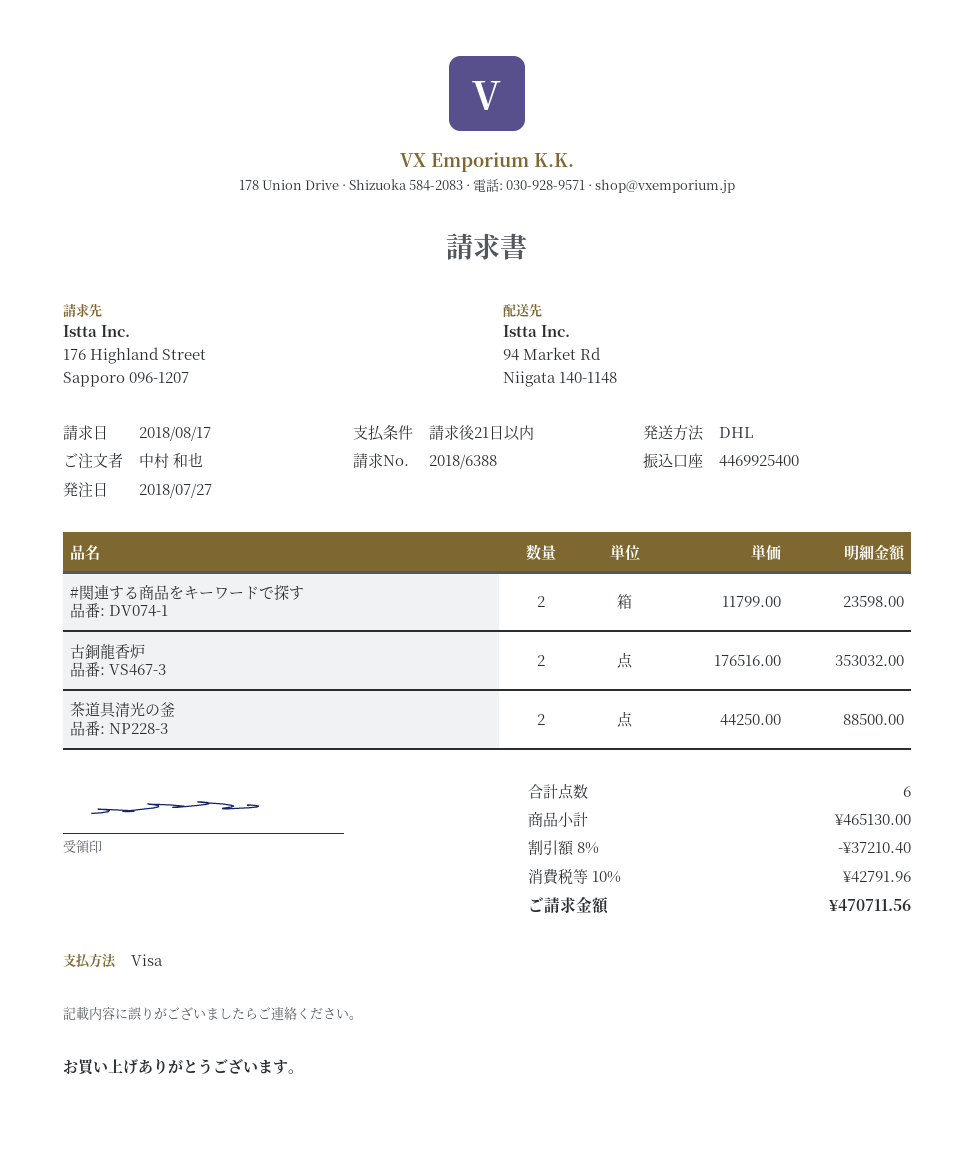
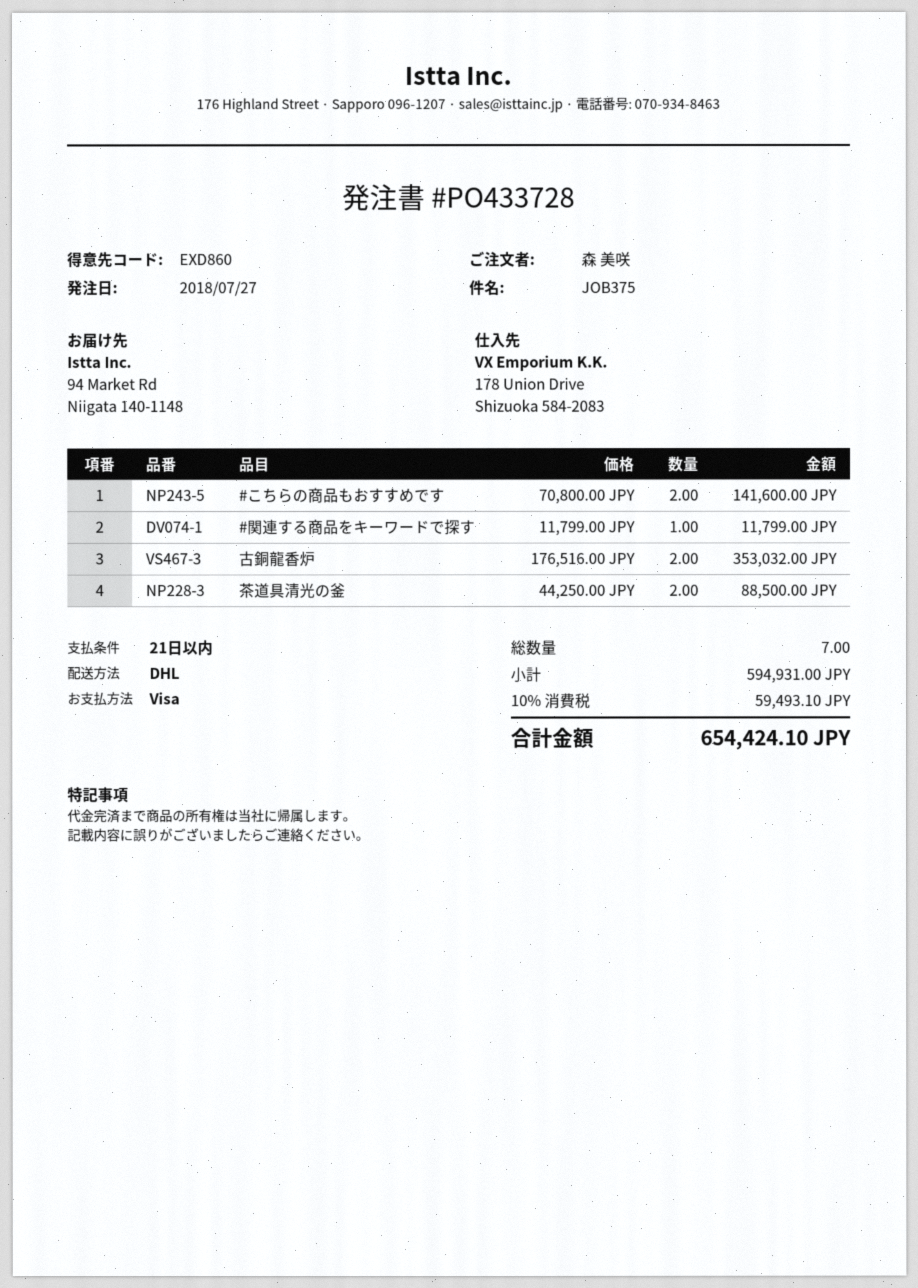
ordered by: 中村 和也 -> 森 美咲
#関連する商品をキーワードで探す: 2 x 11799.00 = 23598.00 -> 1 x 11799.00 = 11799.00
#こちらの商品もおすすめです: none -> 2 x 70800.00 = 141600.00
total quantity: 6 -> 7
subtotal: 465130.00 -> 594931.00
discount: 8% = 37210.40 -> none
tax: 10% = 42791.96 -> 10% = 59493.10
total: 470711.56 -> 654424.10

